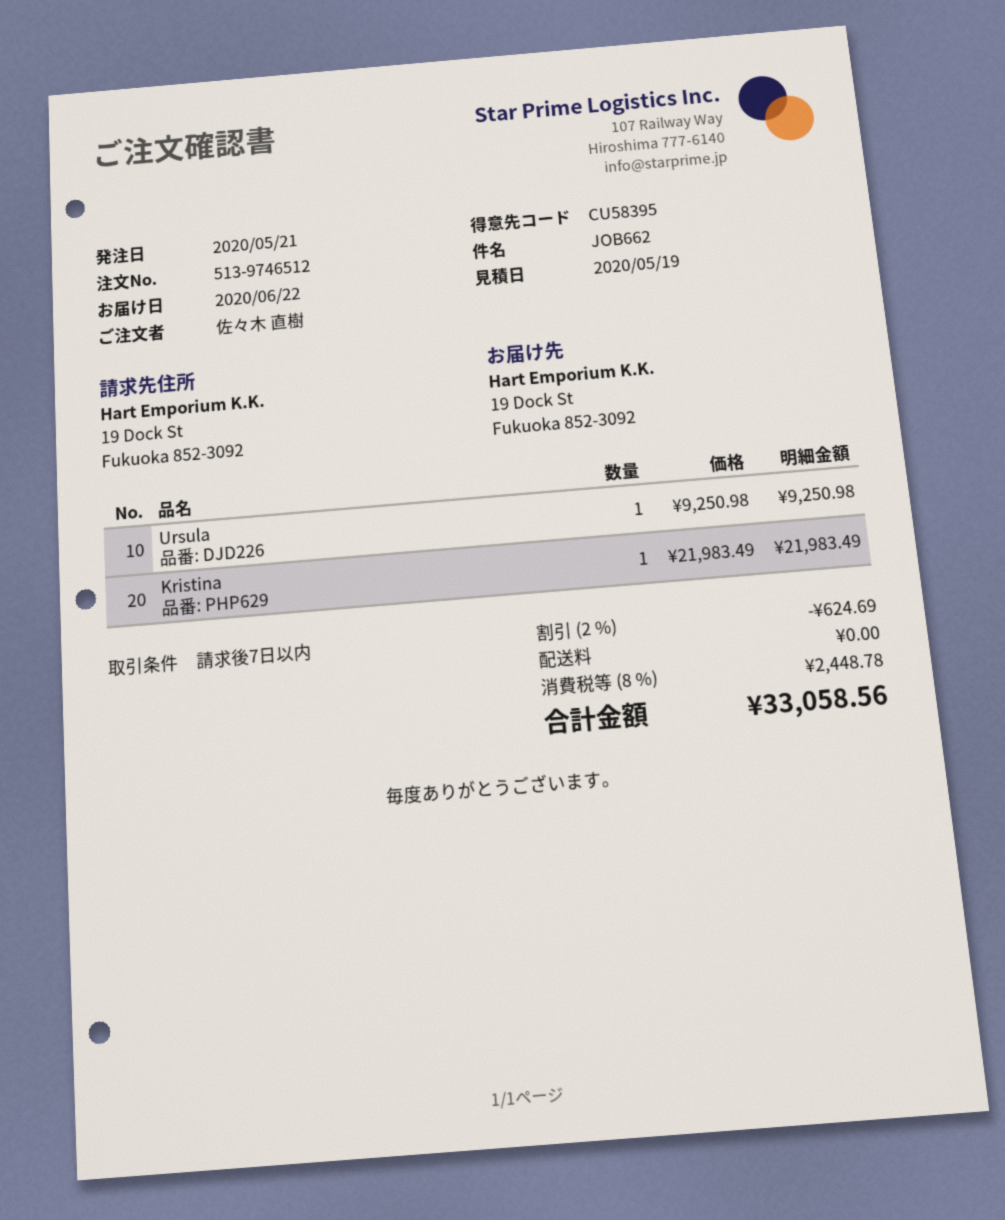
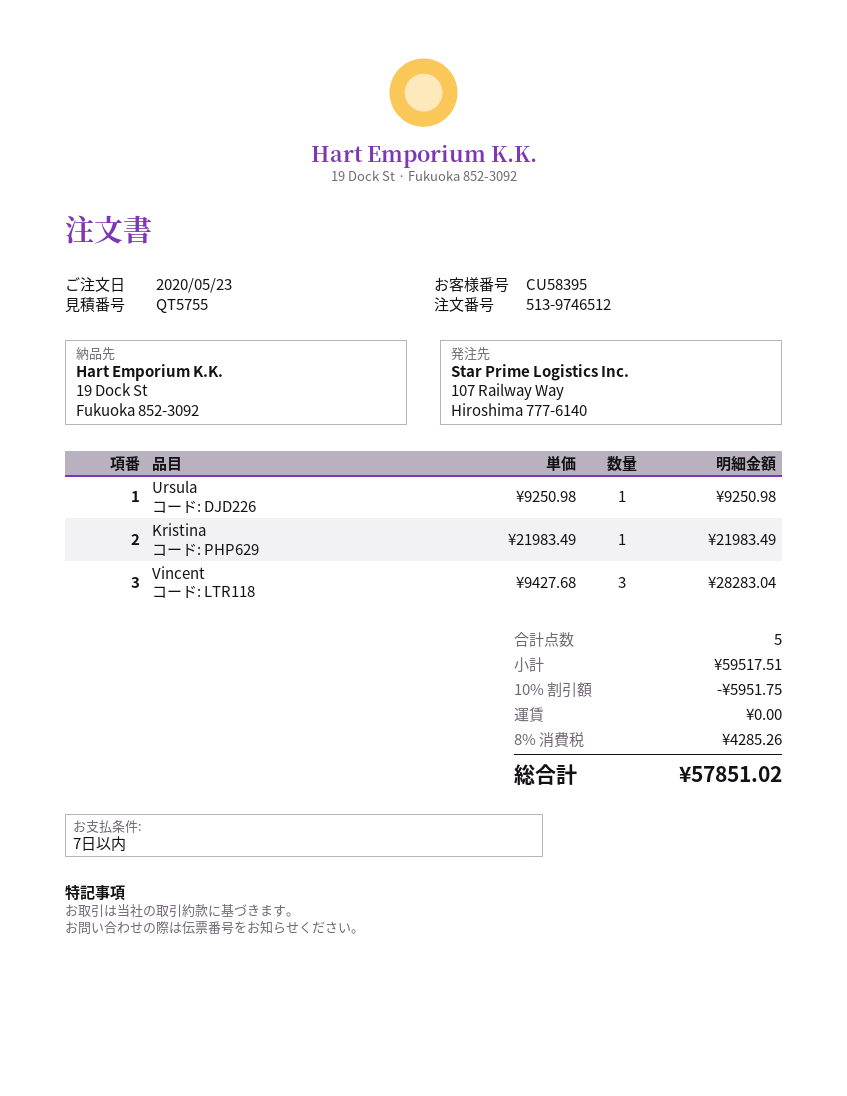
order date: 2020-05-21 -> 2020-05-23
Vincent: none -> 3 x 9427.68 = 28283.04
discount: 2% = 624.69 -> 10% = 5951.75
tax: 8% = 2448.78 -> 8% = 4285.26
total: 33058.56 -> 57851.02

